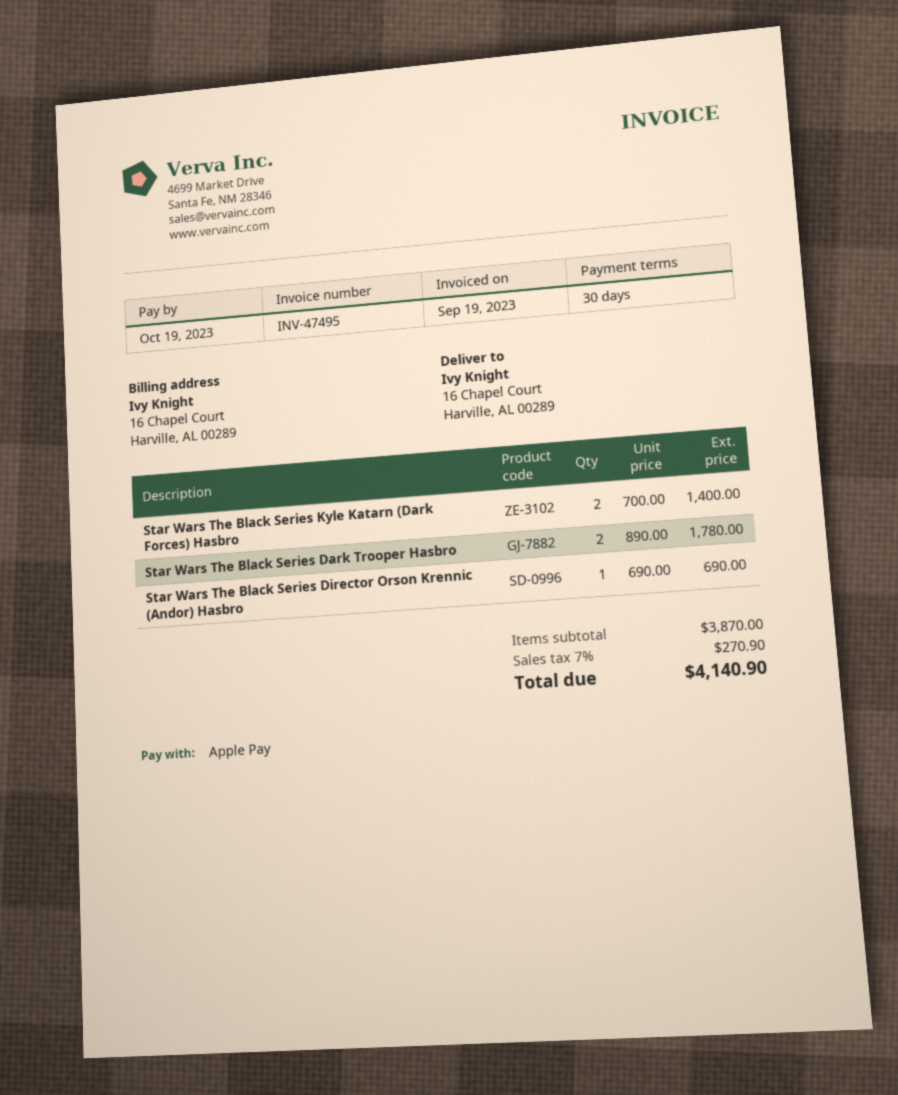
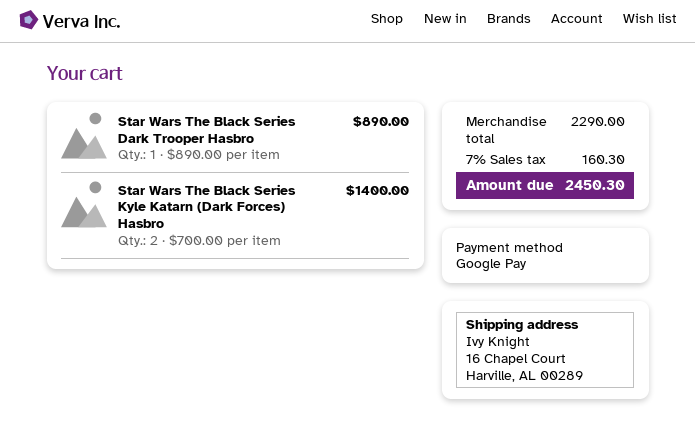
payment method: Apple Pay -> Google Pay
Star Wars The Black Series Dark Trooper Hasbro: 2 x 890.00 = 1780.00 -> 1 x 890.00 = 890.00
Star Wars The Black Series Director Orson Krennic (Andor) Hasbro: 1 x 690.00 = 690.00 -> none
subtotal: 3870.00 -> 2290.00
tax: 7% = 270.90 -> 7% = 160.30
total: 4140.90 -> 2450.30

